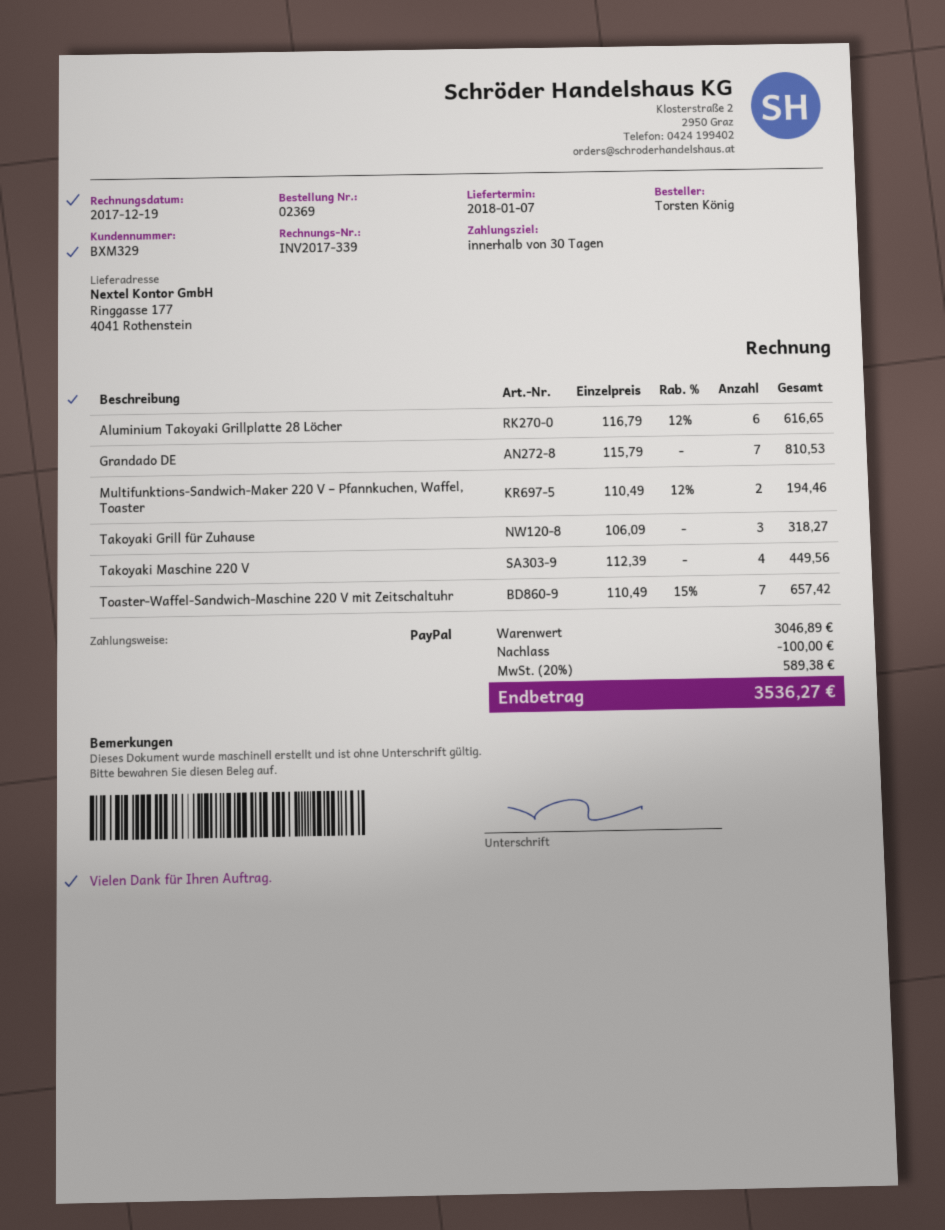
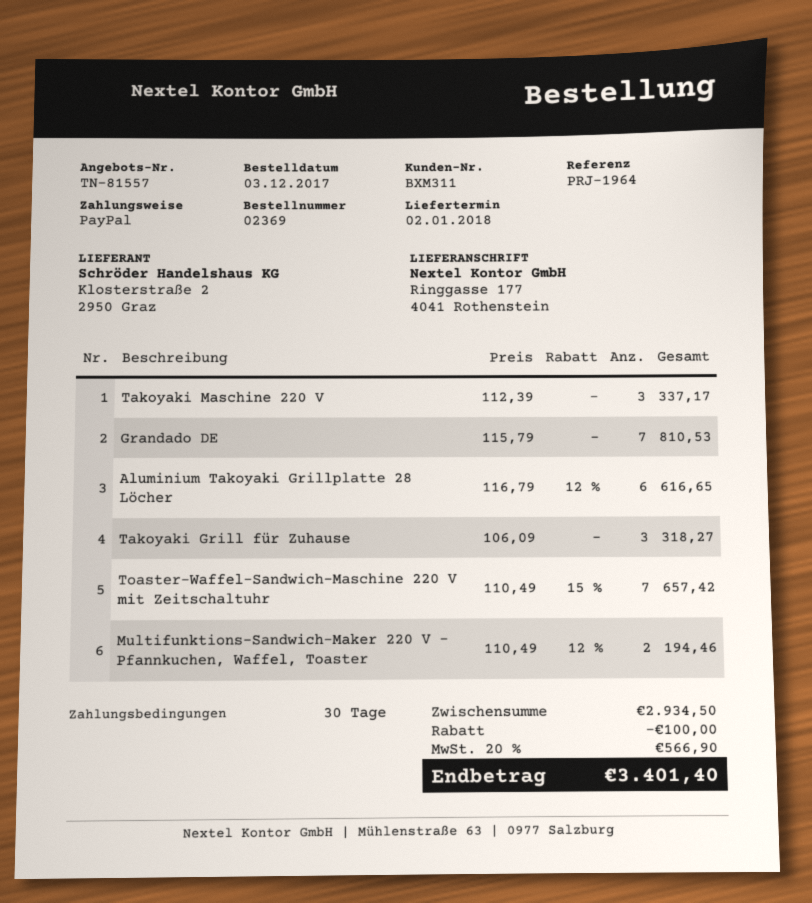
delivery date: 2018-01-07 -> 2018-01-02
customer number: BXM329 -> BXM311
Takoyaki Maschine 220 V: 4 x 112.39 = 449.56 -> 3 x 112.39 = 337.17
subtotal: 3046.89 -> 2934.50
tax: 20% = 589.38 -> 20% = 566.90
total: 3536.27 -> 3401.40

